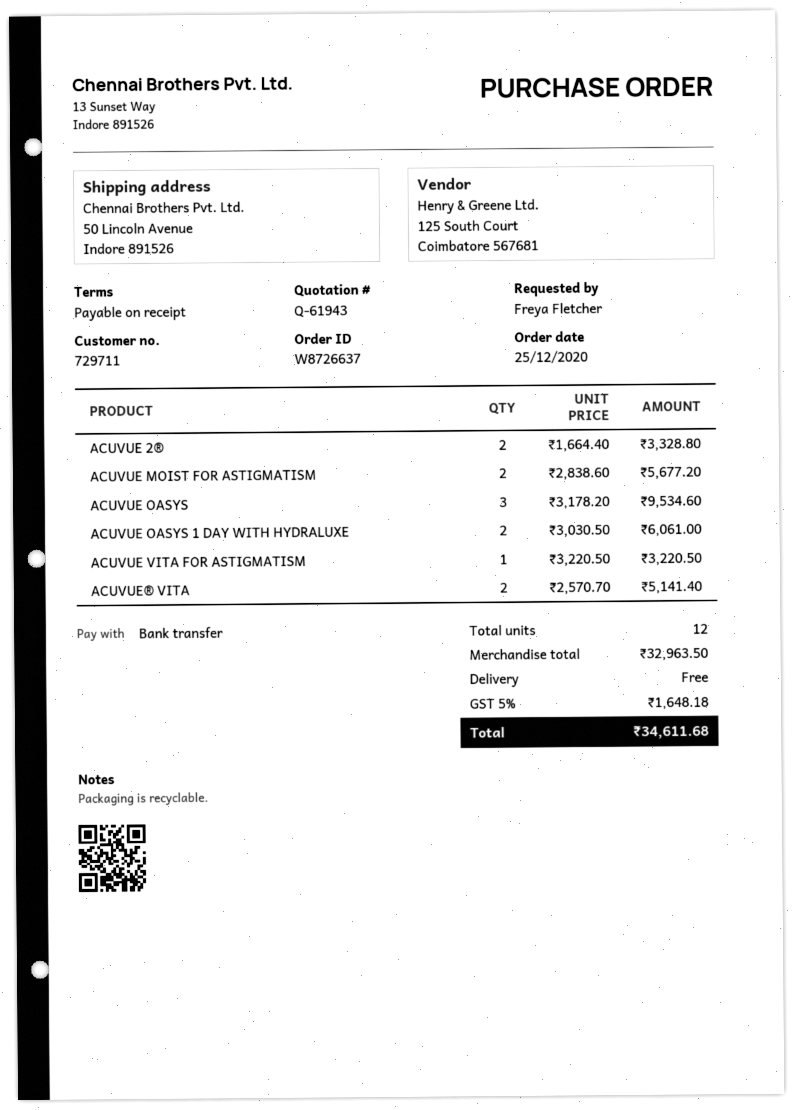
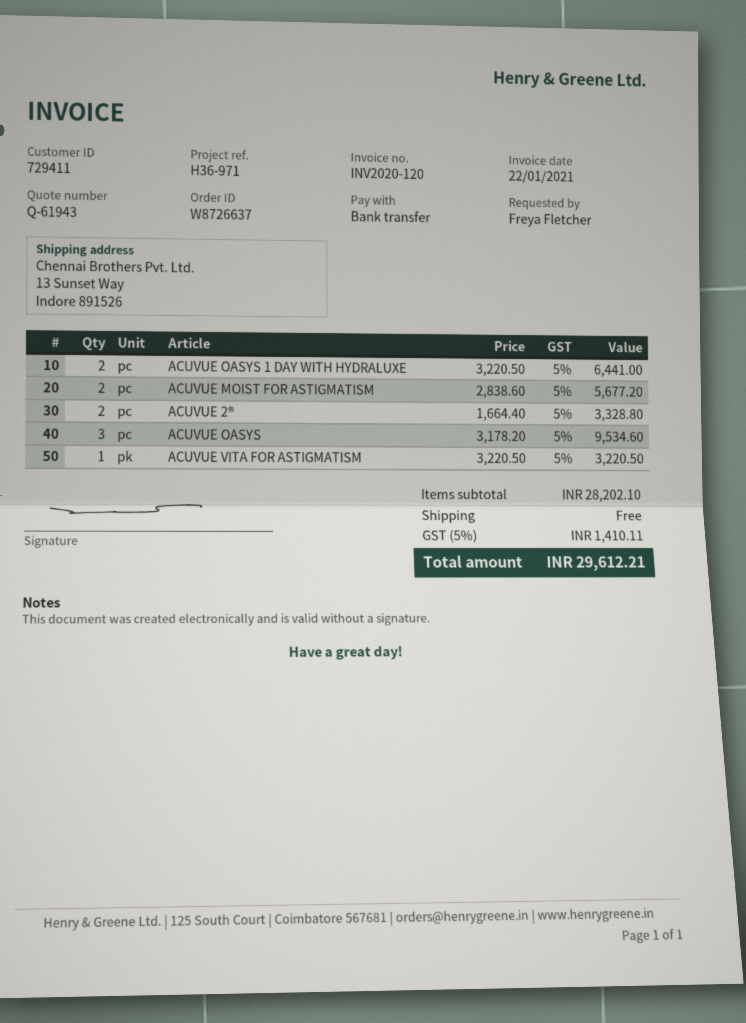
customer number: 729711 -> 729411
ship to: 50 Lincoln Avenue, Indore 891526 -> 13 Sunset Way, Indore 891526
ACUVUE OASYS 1 DAY WITH HYDRALUXE: 2 x 3030.50 = 6061.00 -> 2 x 3220.50 = 6441.00
ACUVUE® VITA: 2 x 2570.70 = 5141.40 -> none
subtotal: 32963.50 -> 28202.10
tax: 5% = 1648.18 -> 5% = 1410.11
total: 34611.68 -> 29612.21

